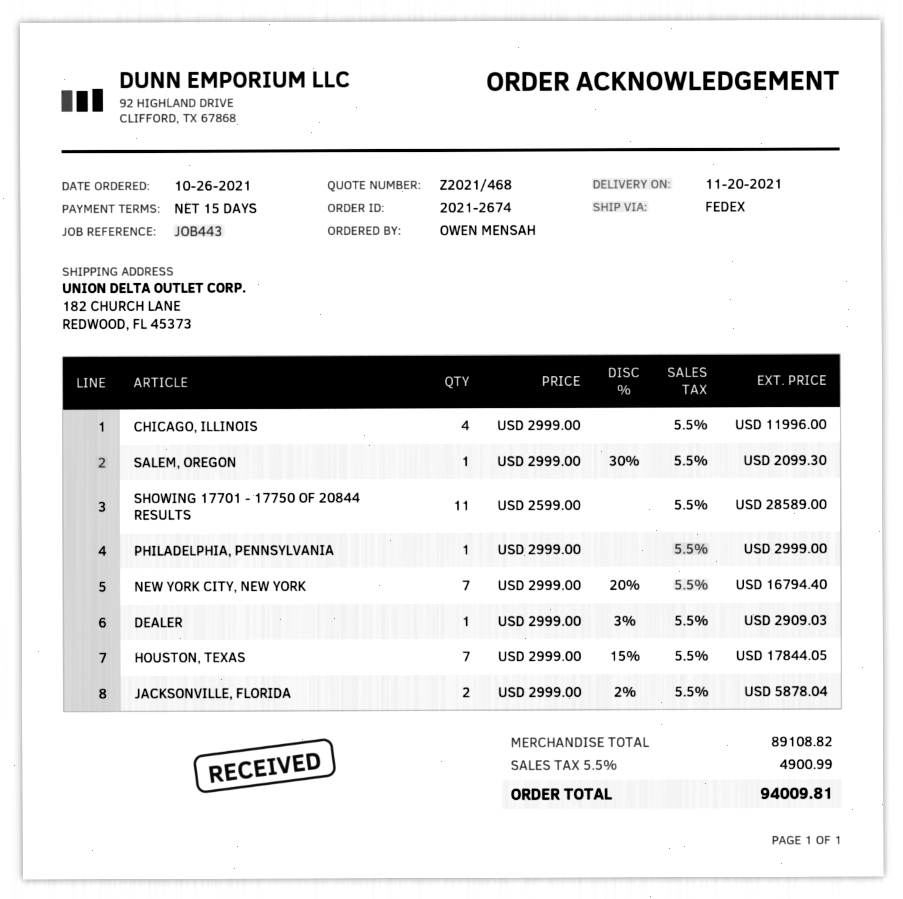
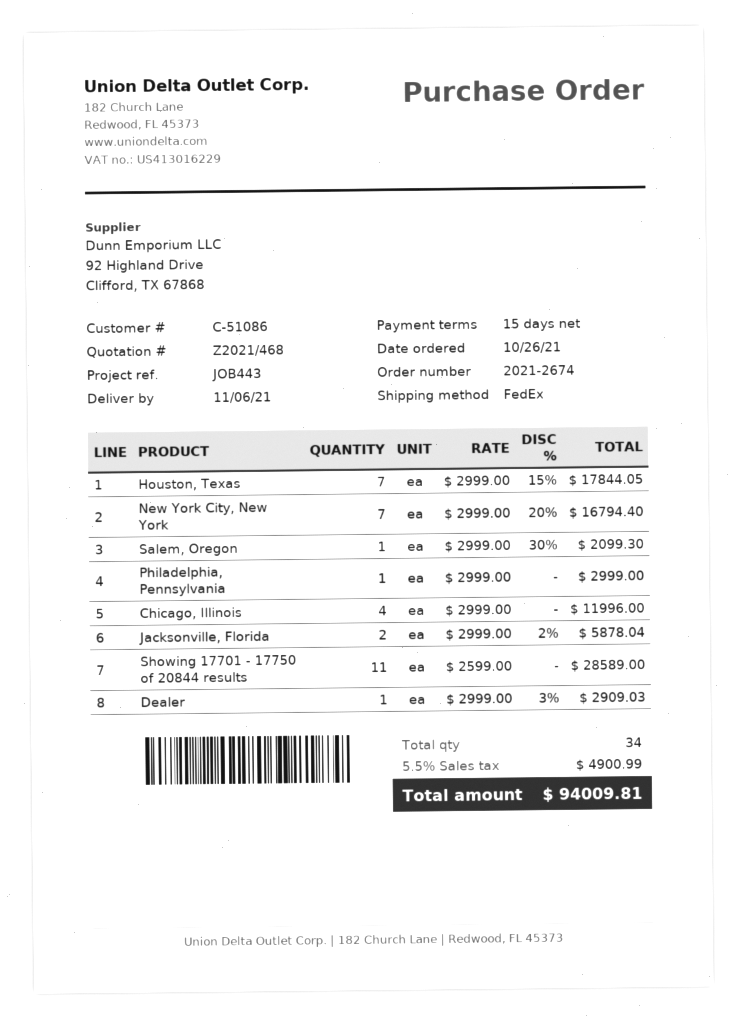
delivery date: 2021-11-20 -> 2021-11-06

